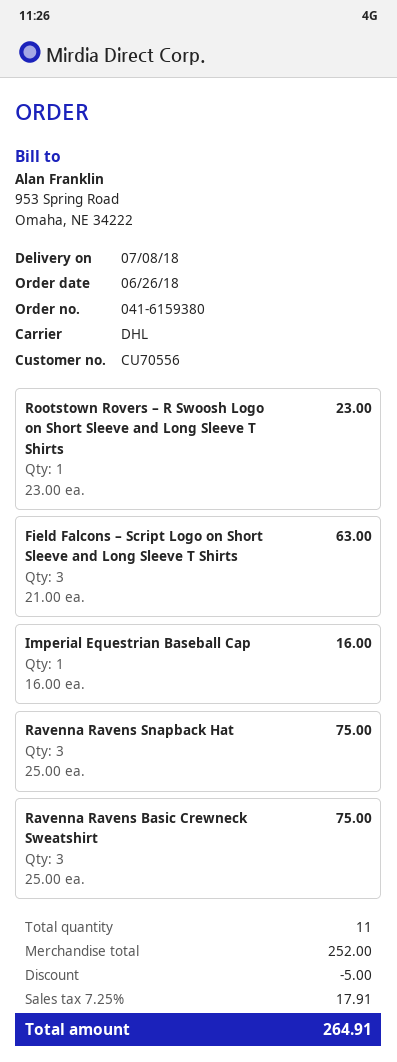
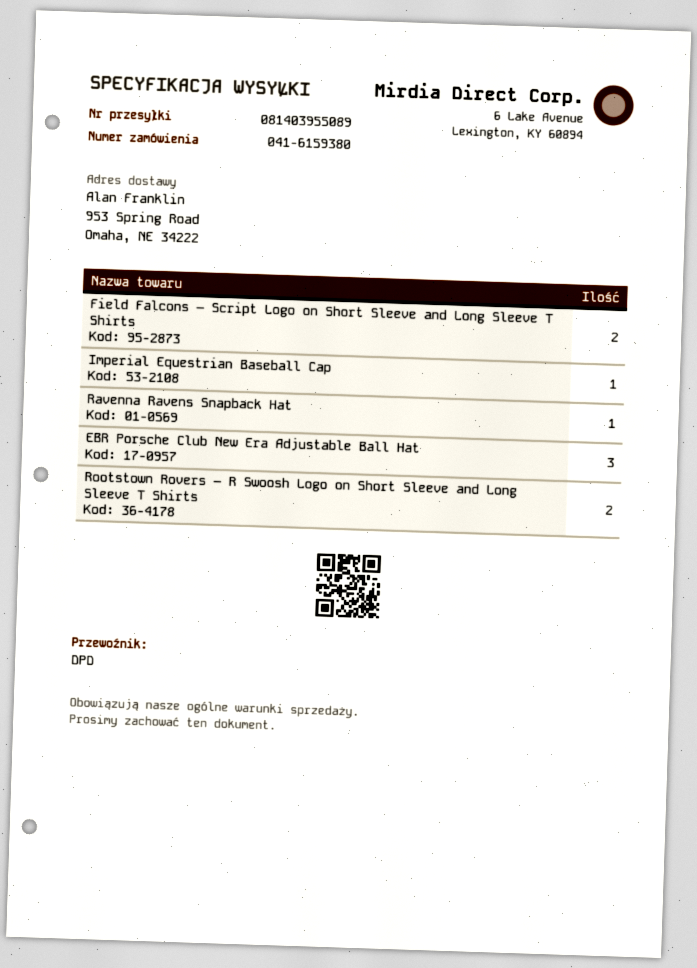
shipping method: DHL -> DPD
Rootstown Rovers – R Swoosh Logo on Short Sleeve and Long Sleeve T Shirts: 1 -> 2
Field Falcons – Script Logo on Short Sleeve and Long Sleeve T Shirts: 3 -> 2
Ravenna Ravens Snapback Hat: 3 -> 1
Ravenna Ravens Basic Crewneck Sweatshirt: 3 -> none
EBR Porsche Club New Era Adjustable Ball Hat: none -> 3

